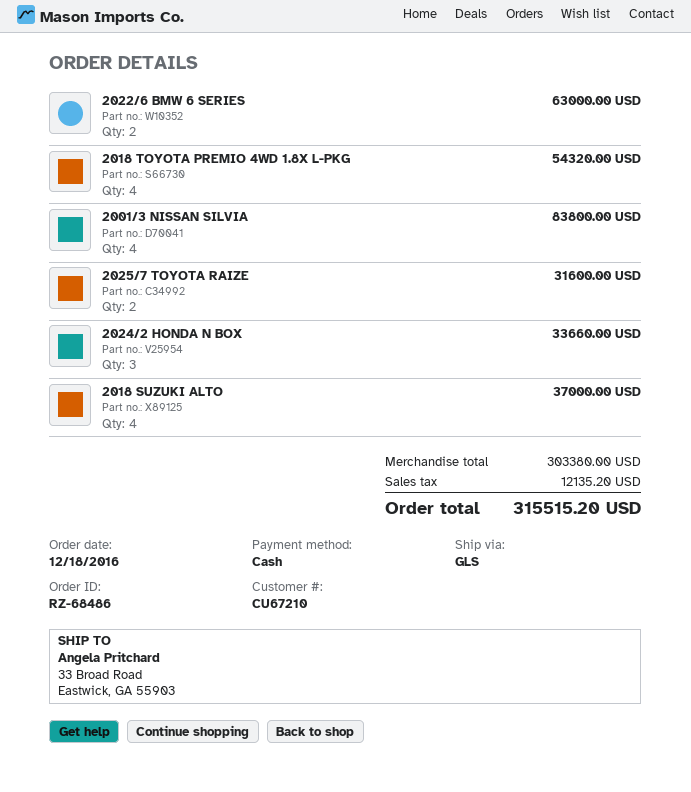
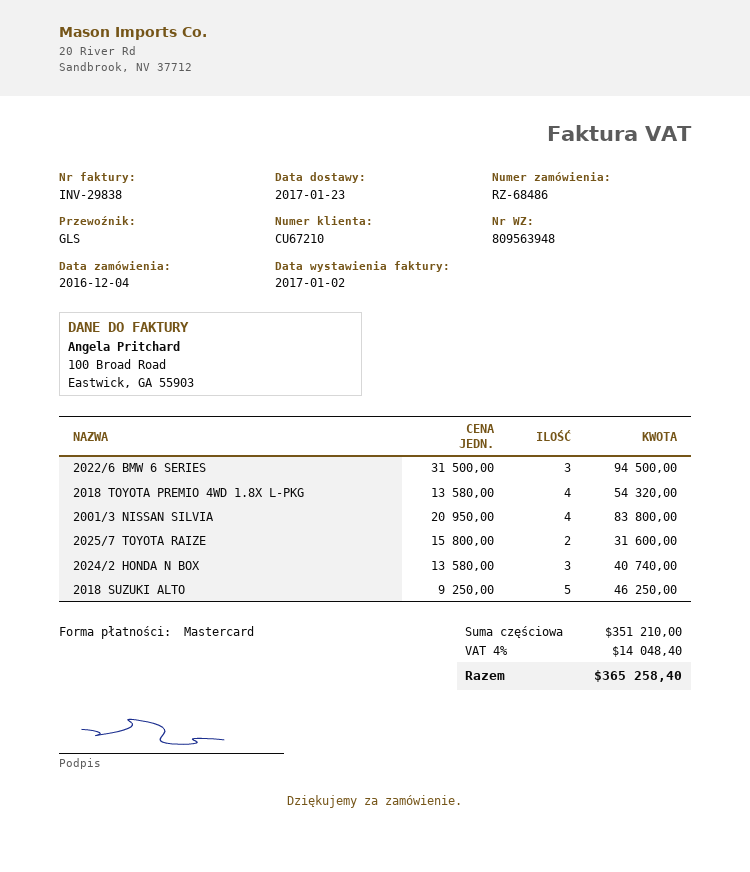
order date: 2016-12-18 -> 2016-12-04
payment method: cash -> Mastercard
2022/6 BMW 6 SERIES: 2 for 63000.00 -> 3 for 94500.00
2024/2 HONDA N BOX: 3 for 33660.00 -> 3 for 40740.00
2018 SUZUKI ALTO: 4 for 37000.00 -> 5 for 46250.00
subtotal: 303380.00 -> 351210.00
tax: 12135.20 -> 14048.40
total: 315515.20 -> 365258.40

